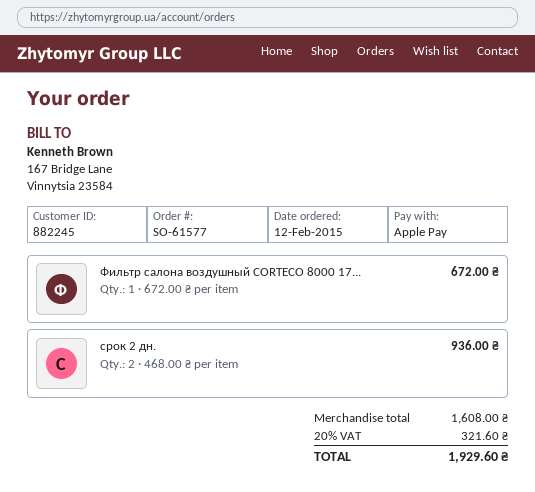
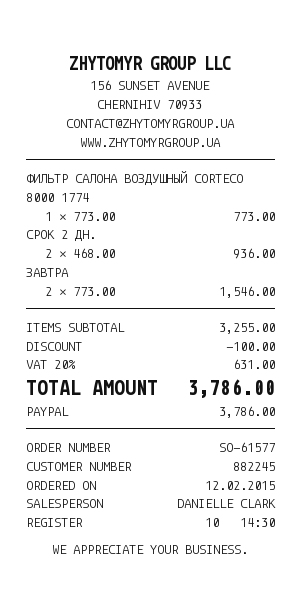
payment method: Apple Pay -> PayPal
Фильтр салона воздушный CORTECO 8000 17...: 1 x 672.00 = 672.00 -> 1 x 773.00 = 773.00
ЗАВТРА: none -> 2 x 773.00 = 1546.00
subtotal: 1608.00 -> 3255.00
discount: none -> 100.00
tax: 20% = 321.60 -> 20% = 631.00
total: 1929.60 -> 3786.00

